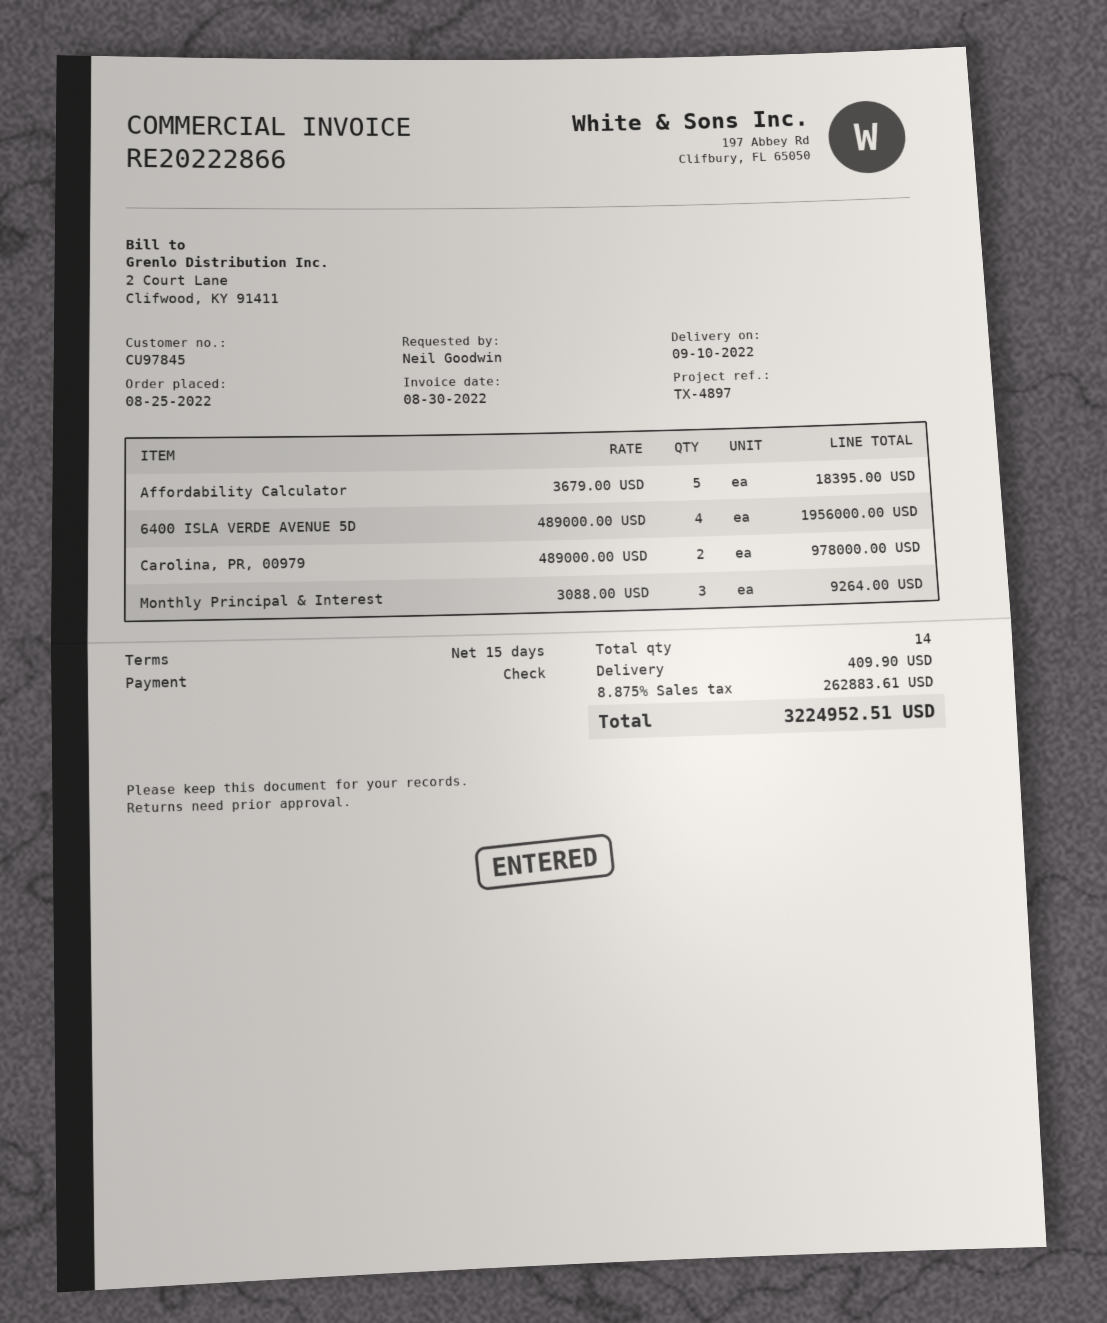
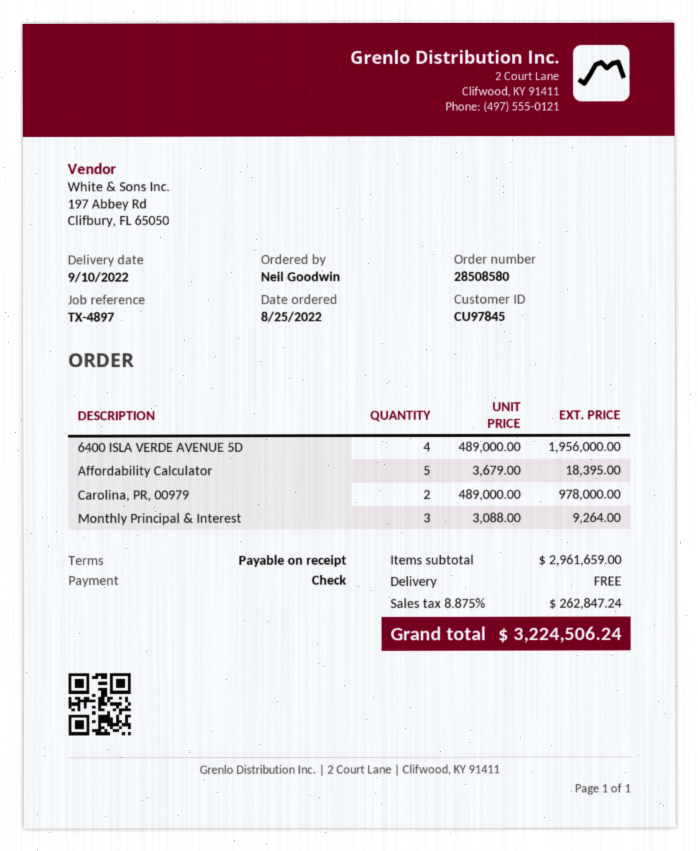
payment terms: 15 days -> on receipt
shipping: 409.90 -> 0.00
tax: 8.875% = 262883.61 -> 8.875% = 262847.24
total: 3224952.51 -> 3224506.24

